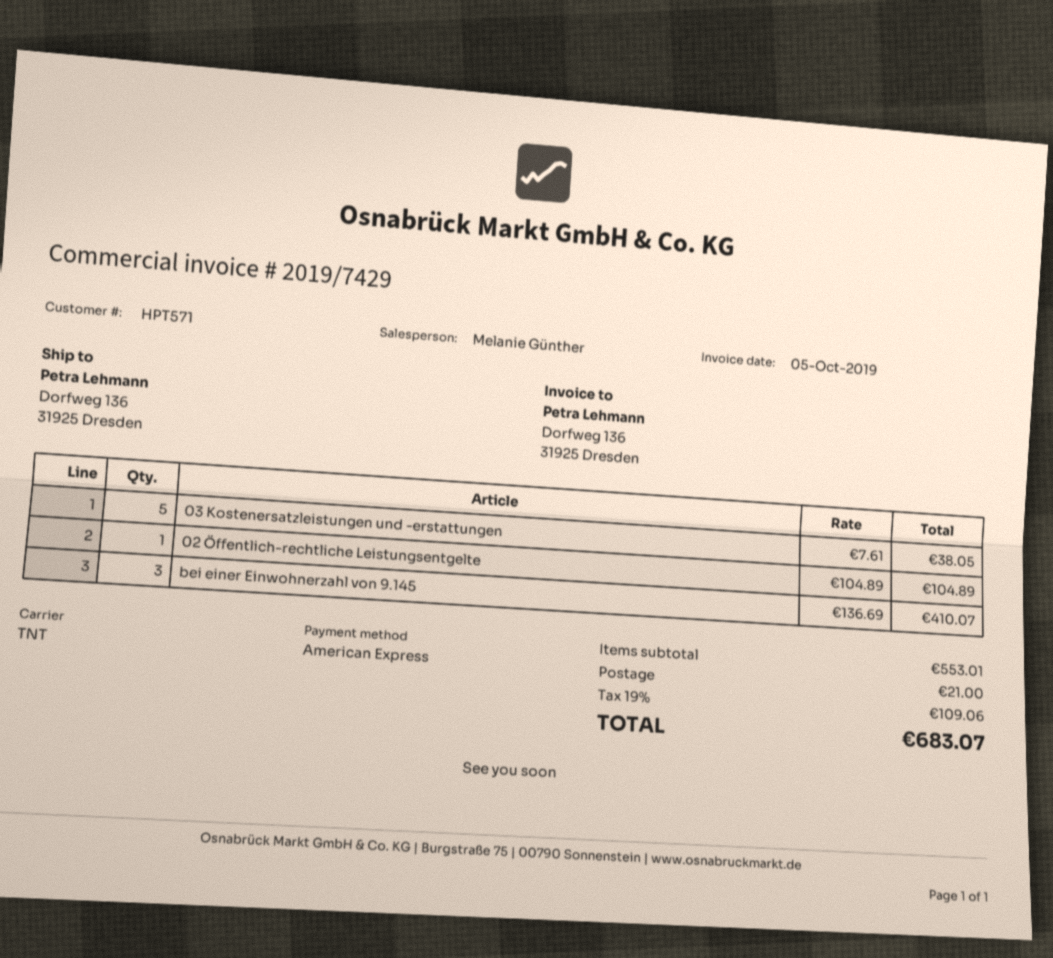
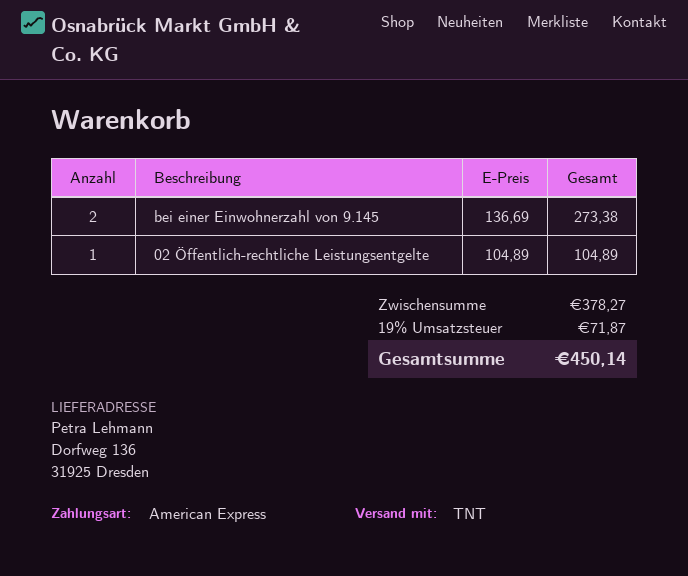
03 Kostenersatzleistungen und -erstattungen: 5 x 7.61 = 38.05 -> none
bei einer Einwohnerzahl von 9.145: 3 x 136.69 = 410.07 -> 2 x 136.69 = 273.38
subtotal: 553.01 -> 378.27
shipping: 21.00 -> none
tax: 19% = 109.06 -> 19% = 71.87
total: 683.07 -> 450.14

